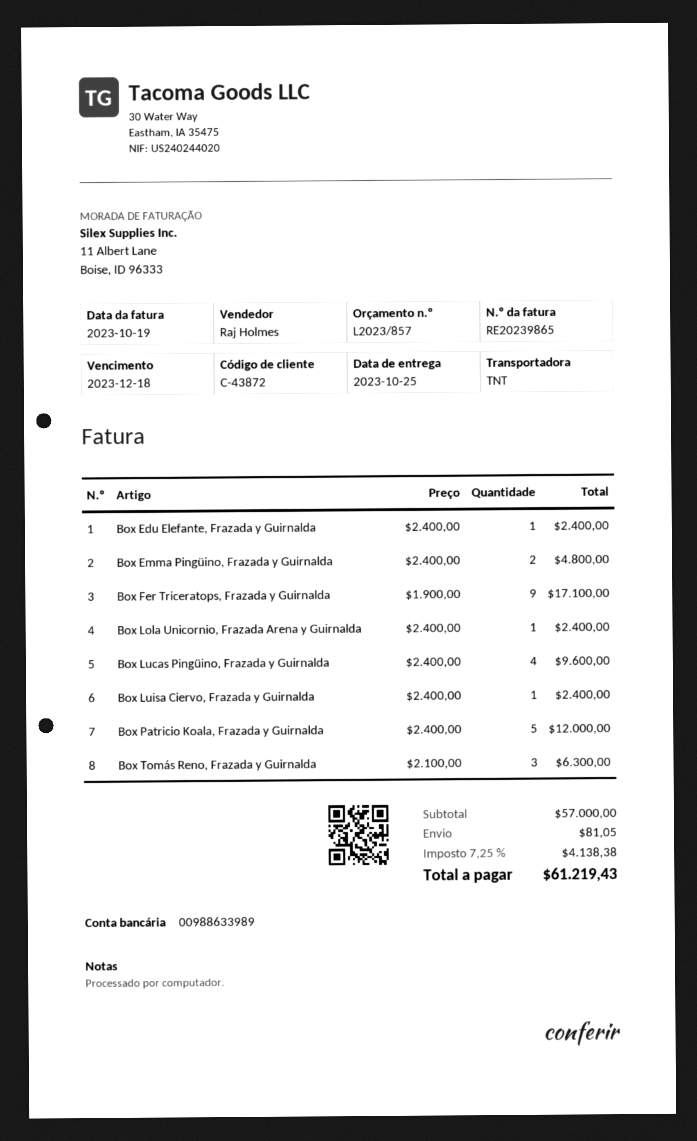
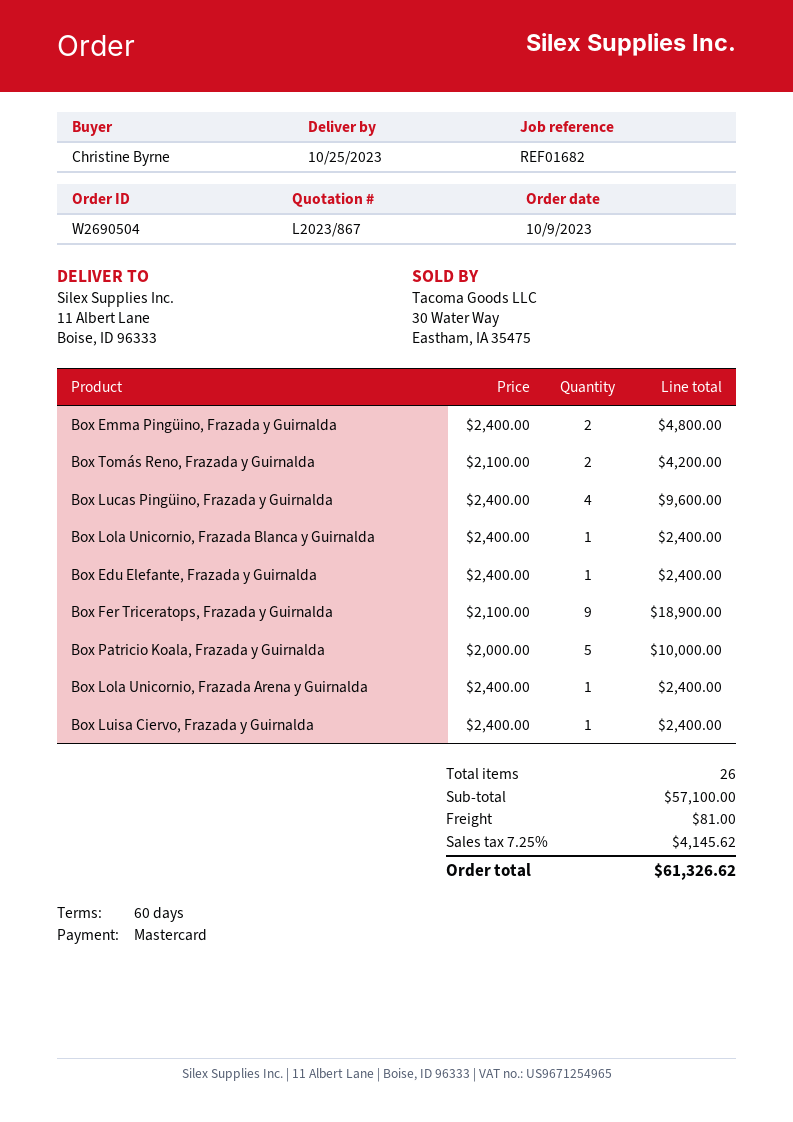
quote number: L2023/857 -> L2023/867
Box Fer Triceratops, Frazada y Guirnalda: 9 x 1900.00 = 17100.00 -> 9 x 2100.00 = 18900.00
Box Patricio Koala, Frazada y Guirnalda: 5 x 2400.00 = 12000.00 -> 5 x 2000.00 = 10000.00
Box Tomás Reno, Frazada y Guirnalda: 3 x 2100.00 = 6300.00 -> 2 x 2100.00 = 4200.00
Box Lola Unicornio, Frazada Blanca y Guirnalda: none -> 1 x 2400.00 = 2400.00
subtotal: 57000.00 -> 57100.00
shipping: 81.05 -> 81.00
tax: 7.25% = 4138.38 -> 7.25% = 4145.62
total: 61219.43 -> 61326.62

